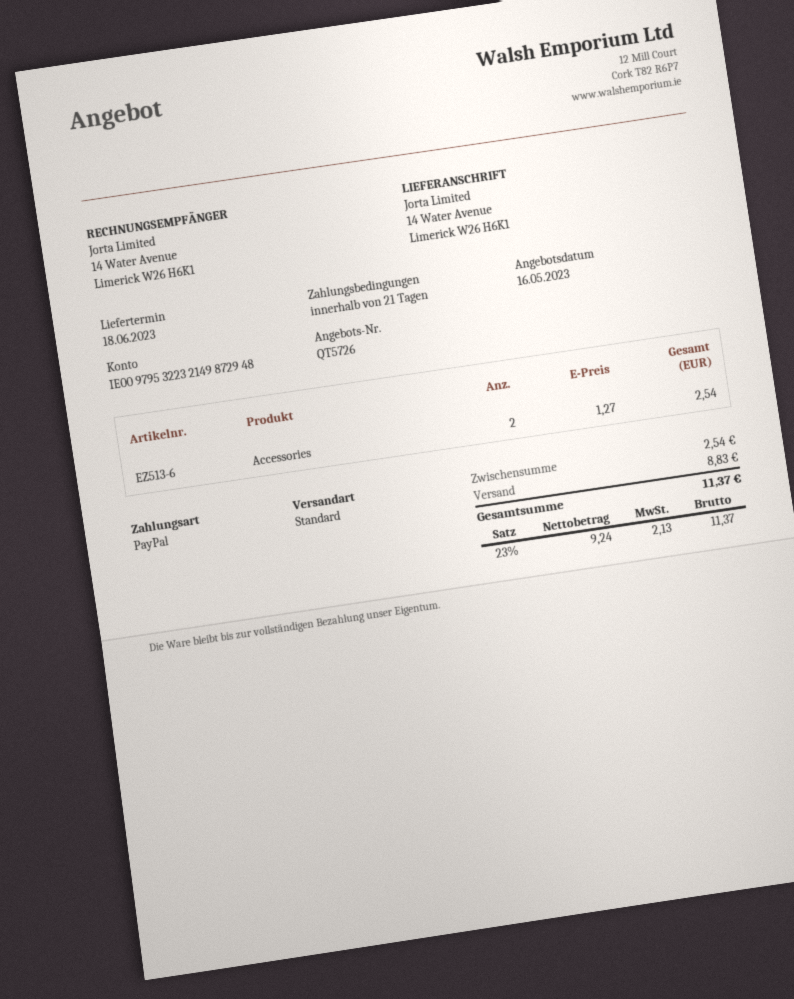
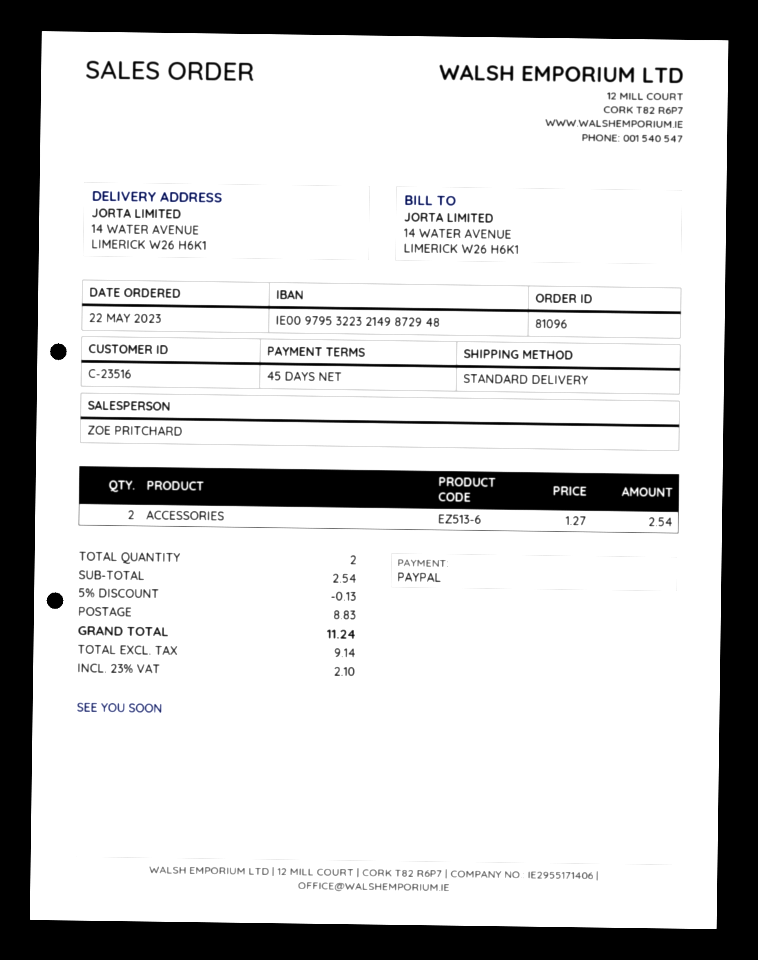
payment terms: 21 days -> 45 days
discount: none -> 5% = 0.13
net: 9.24 -> 9.14
tax: 23% = 2.13 -> 23% = 2.10
total: 11.37 -> 11.24

